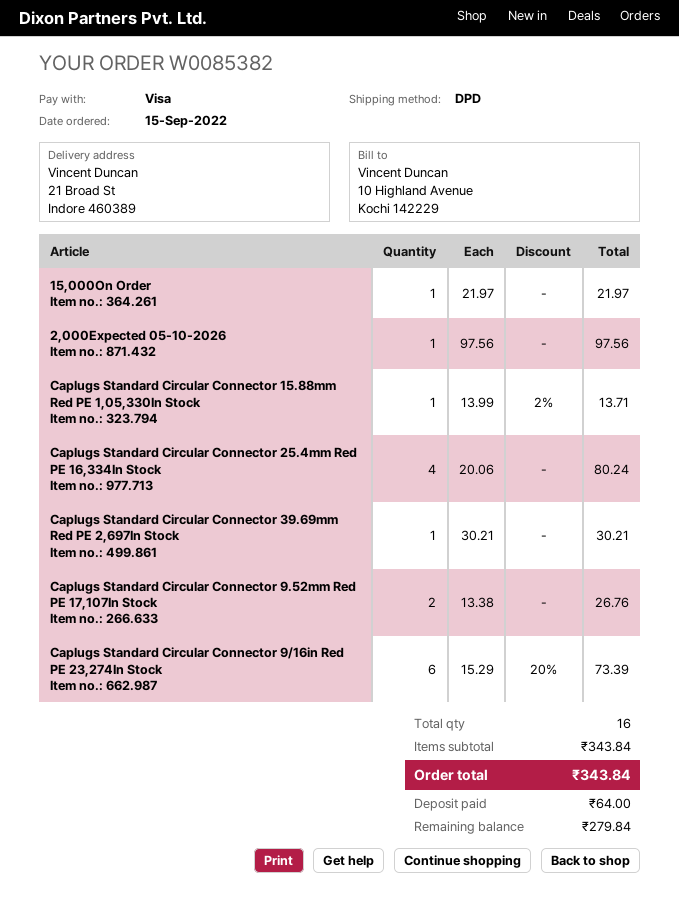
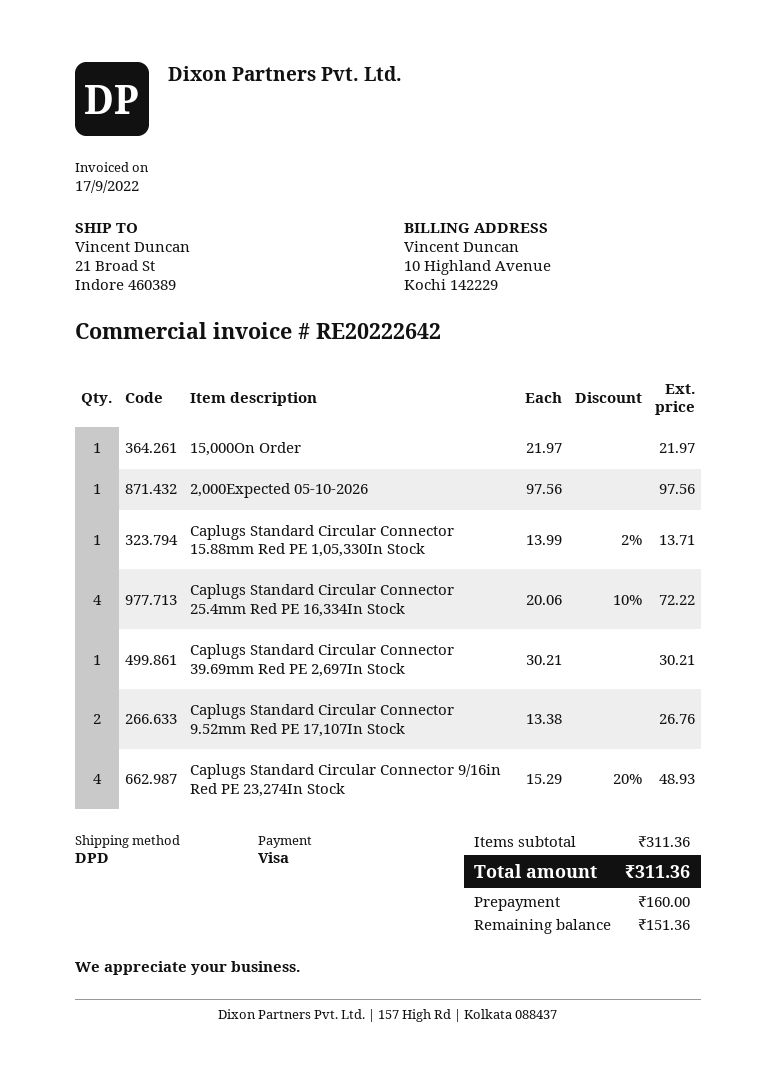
Caplugs Standard Circular Connector 25.4mm Red PE 16,334In Stock: 4 x 20.06 = 80.24 -> 4 x 20.06 - 10% = 72.22
Caplugs Standard Circular Connector 9/16in Red PE 23,274In Stock: 6 x 15.29 - 20% = 73.39 -> 4 x 15.29 - 20% = 48.93
subtotal: 343.84 -> 311.36
total: 343.84 -> 311.36
deposit: 64.00 -> 160.00
balance: 279.84 -> 151.36

